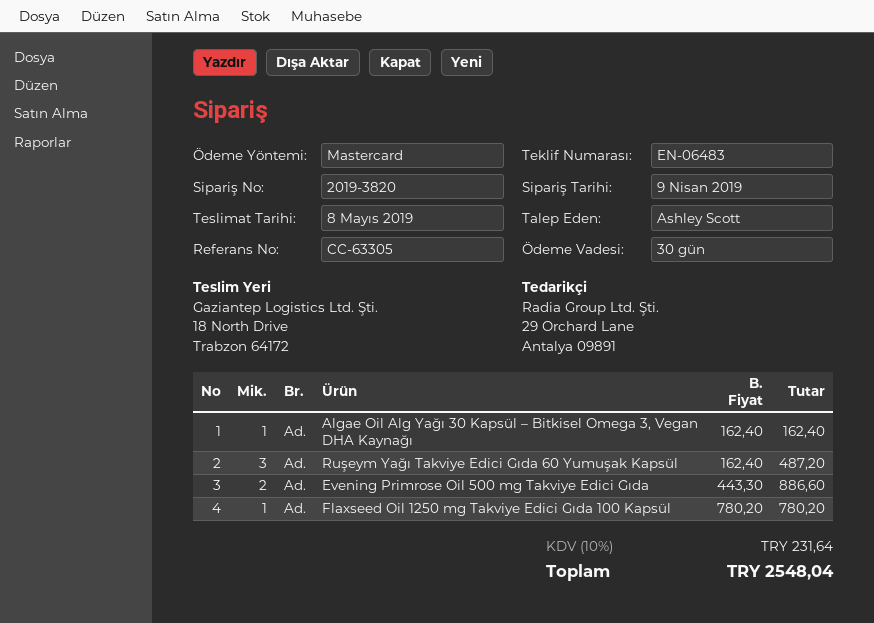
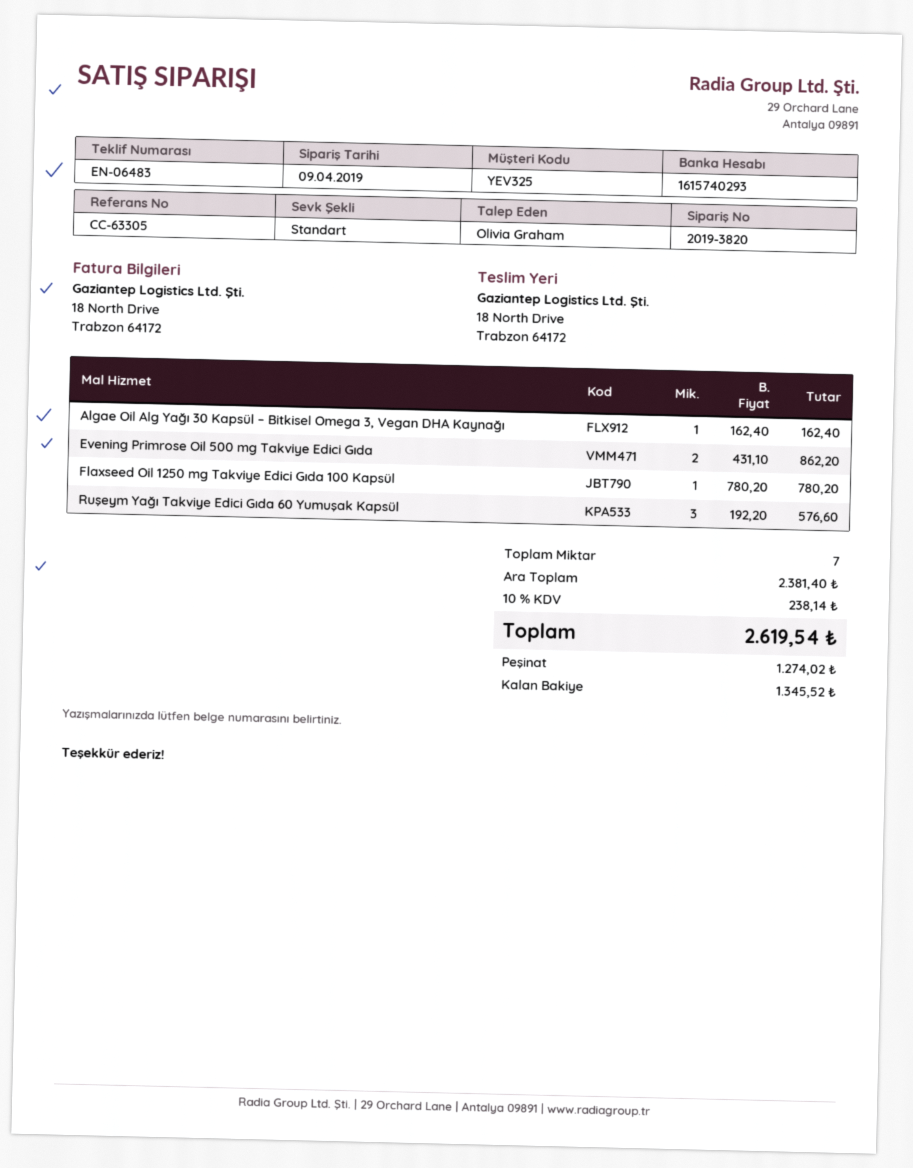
ordered by: Ashley Scott -> Olivia Graham
Ruşeym Yağı Takviye Edici Gıda 60 Yumuşak Kapsül: 3 x 162.40 = 487.20 -> 3 x 192.20 = 576.60
Evening Primrose Oil 500 mg Takviye Edici Gıda: 2 x 443.30 = 886.60 -> 2 x 431.10 = 862.20
tax: 10% = 231.64 -> 10% = 238.14
total: 2548.04 -> 2619.54

